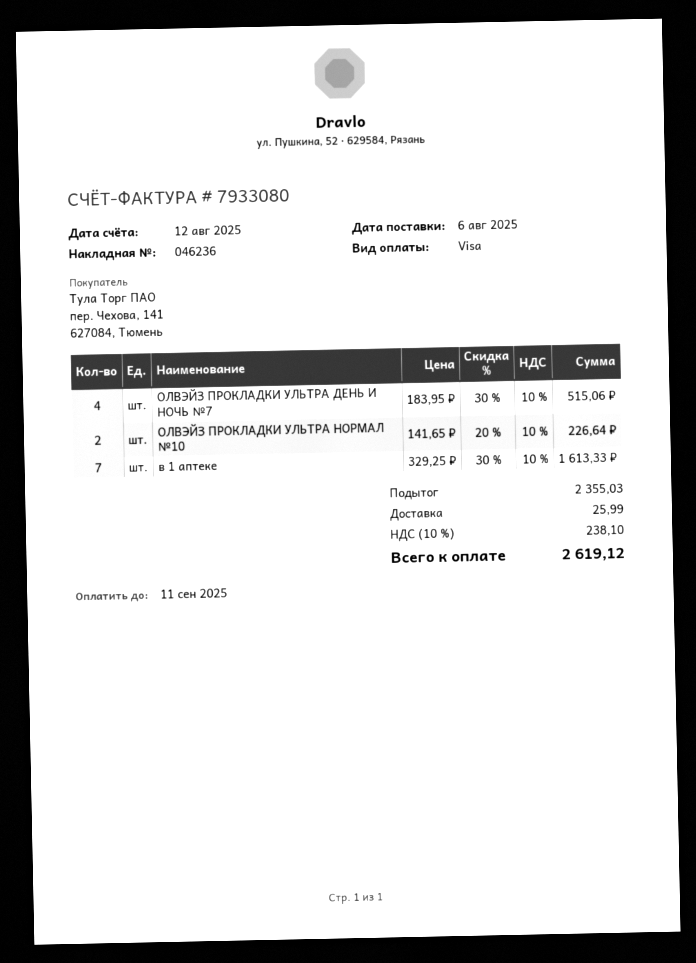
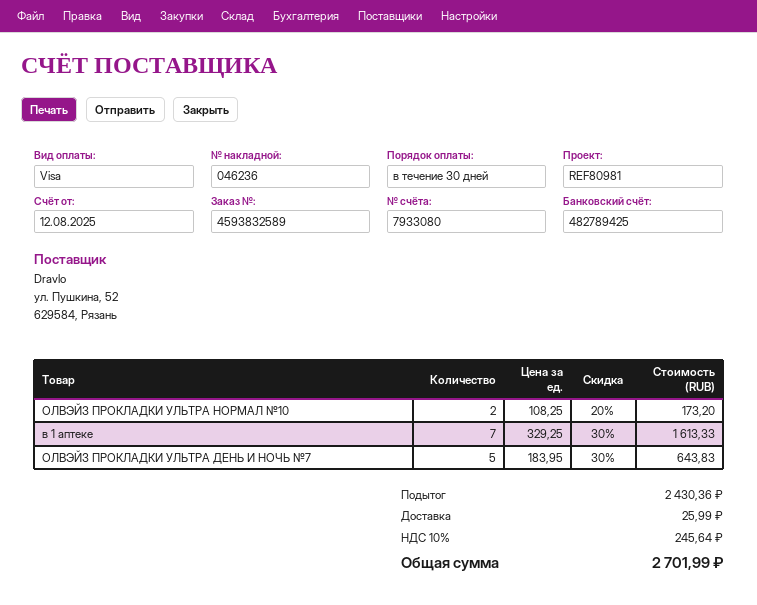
ОЛВЭЙЗ ПРОКЛАДКИ УЛЬТРА ДЕНЬ И НОЧЬ №7: 4 x 183.95 - 30% = 515.06 -> 5 x 183.95 - 30% = 643.83
ОЛВЭЙЗ ПРОКЛАДКИ УЛЬТРА НОРМАЛ №10: 2 x 141.65 - 20% = 226.64 -> 2 x 108.25 - 20% = 173.20
subtotal: 2355.03 -> 2430.36
tax: 10% = 238.10 -> 10% = 245.64
total: 2619.12 -> 2701.99

